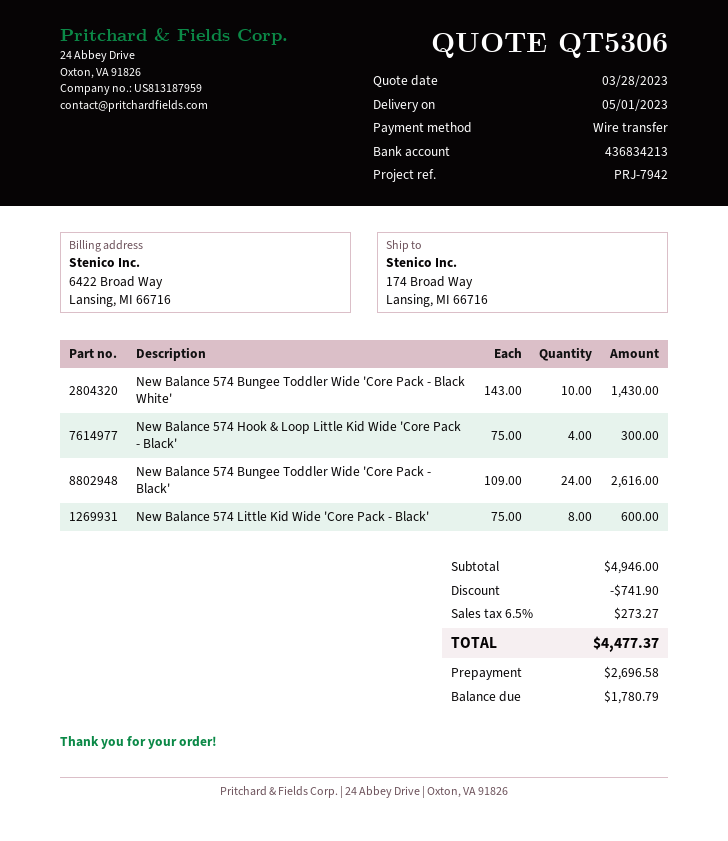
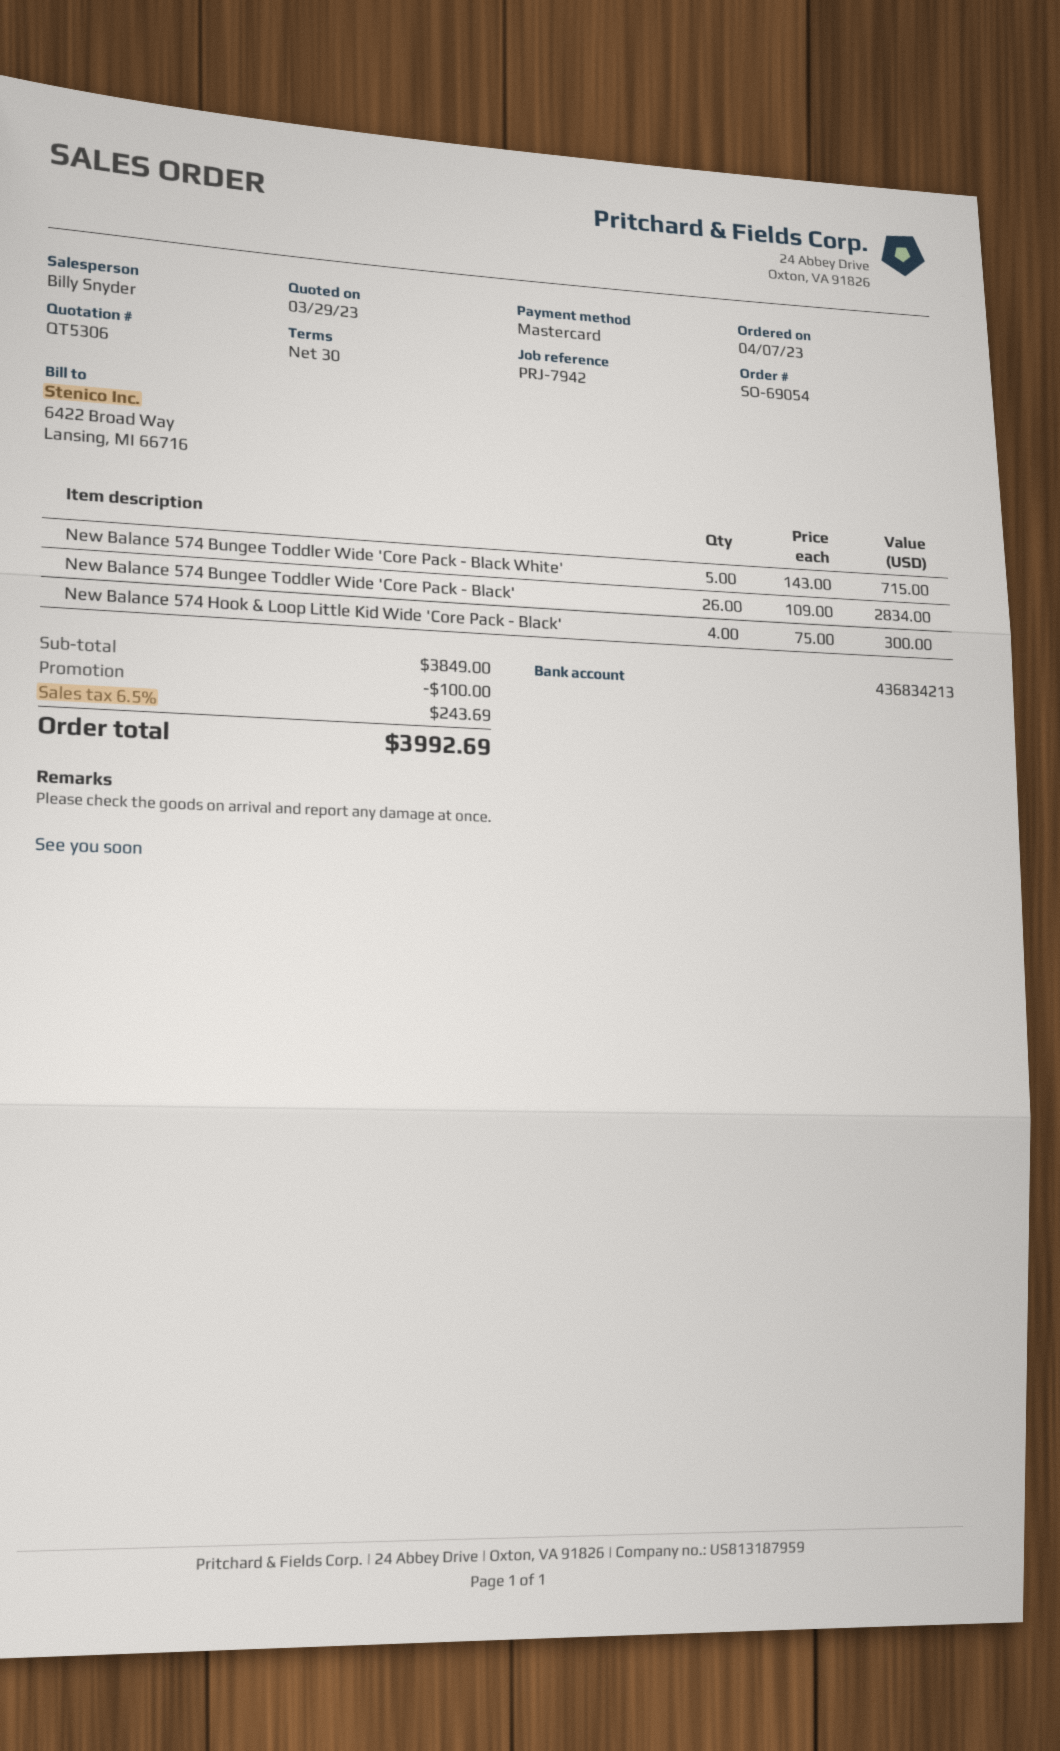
quote date: 2023-03-28 -> 2023-03-29
payment method: bank transfer -> Mastercard
New Balance 574 Bungee Toddler Wide 'Core Pack - Black White': 10 x 143.00 = 1430.00 -> 5 x 143.00 = 715.00
New Balance 574 Bungee Toddler Wide 'Core Pack - Black': 24 x 109.00 = 2616.00 -> 26 x 109.00 = 2834.00
New Balance 574 Little Kid Wide 'Core Pack - Black': 8 x 75.00 = 600.00 -> none
subtotal: 4946.00 -> 3849.00
discount: 741.90 -> 100.00
tax: 6.5% = 273.27 -> 6.5% = 243.69
total: 4477.37 -> 3992.69

